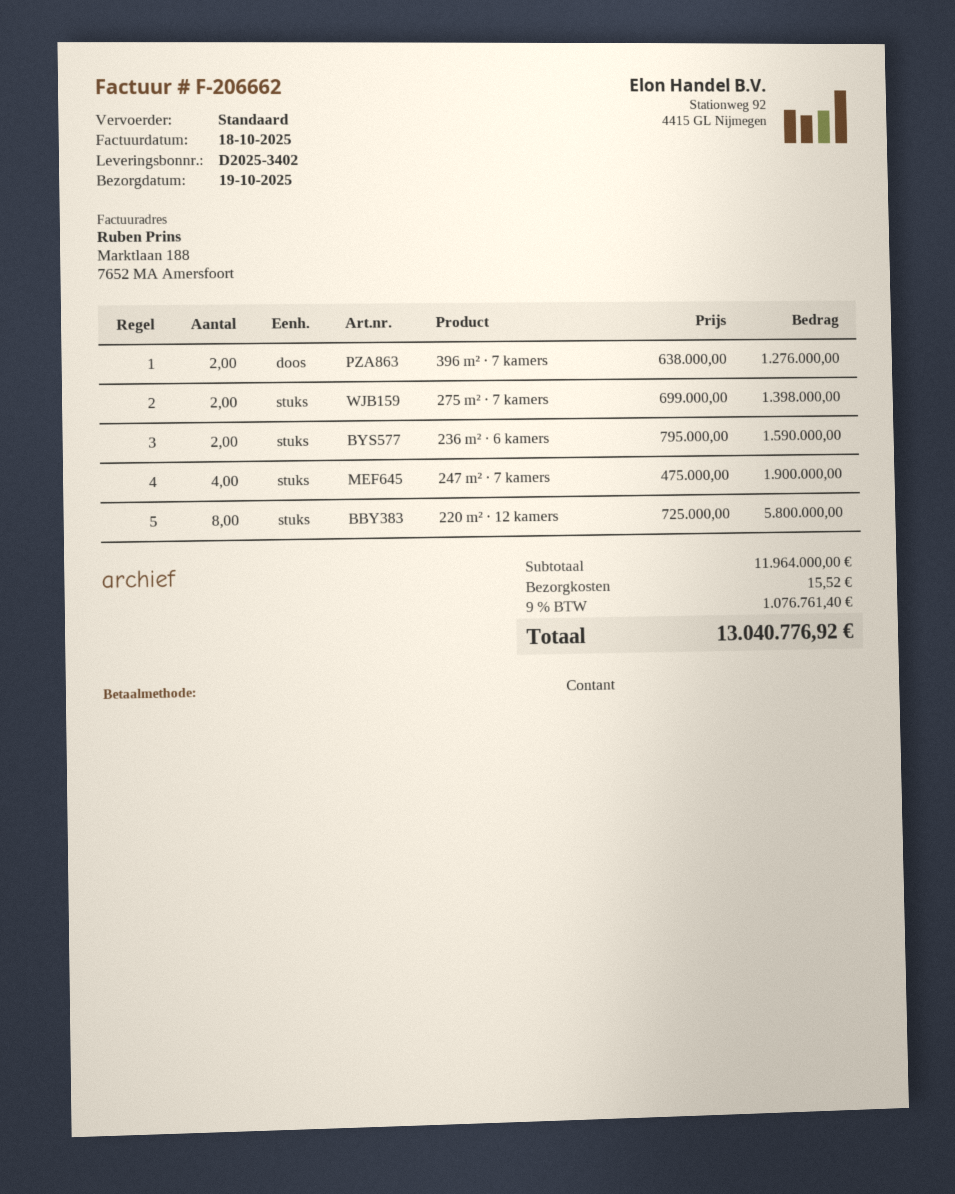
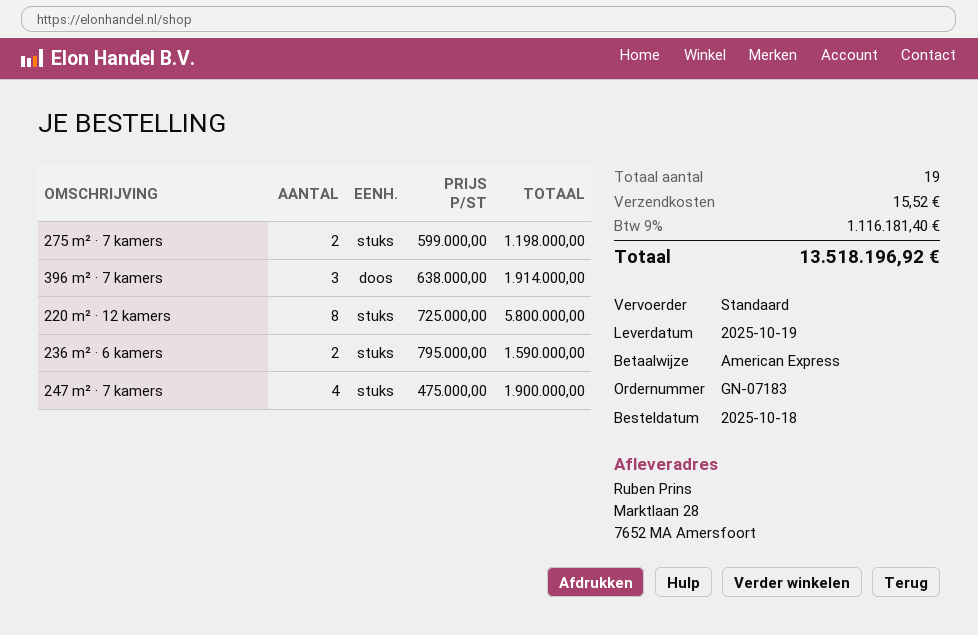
payment method: cash -> American Express
396 m² · 7 kamers: 2 x 638000.00 = 1276000.00 -> 3 x 638000.00 = 1914000.00
275 m² · 7 kamers: 2 x 699000.00 = 1398000.00 -> 2 x 599000.00 = 1198000.00
tax: 9% = 1076761.40 -> 9% = 1116181.40
total: 13040776.92 -> 13518196.92

